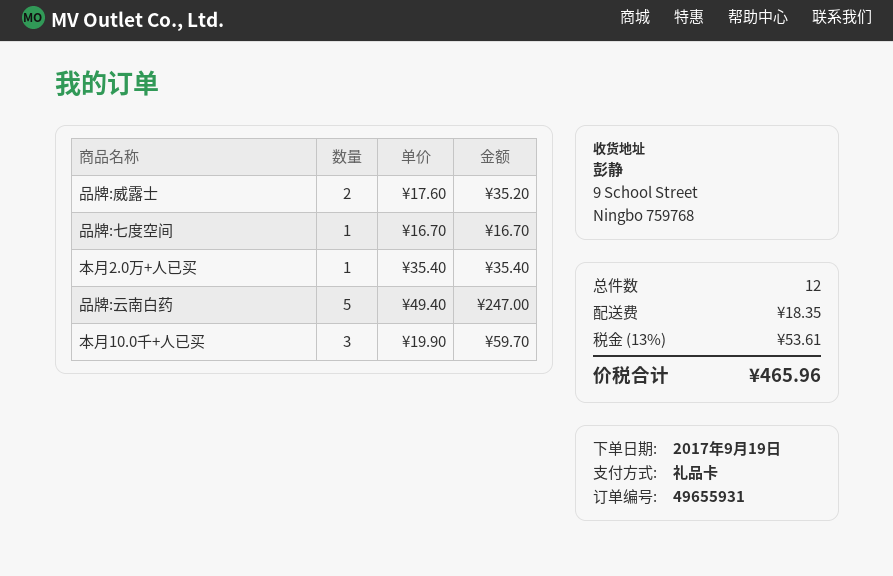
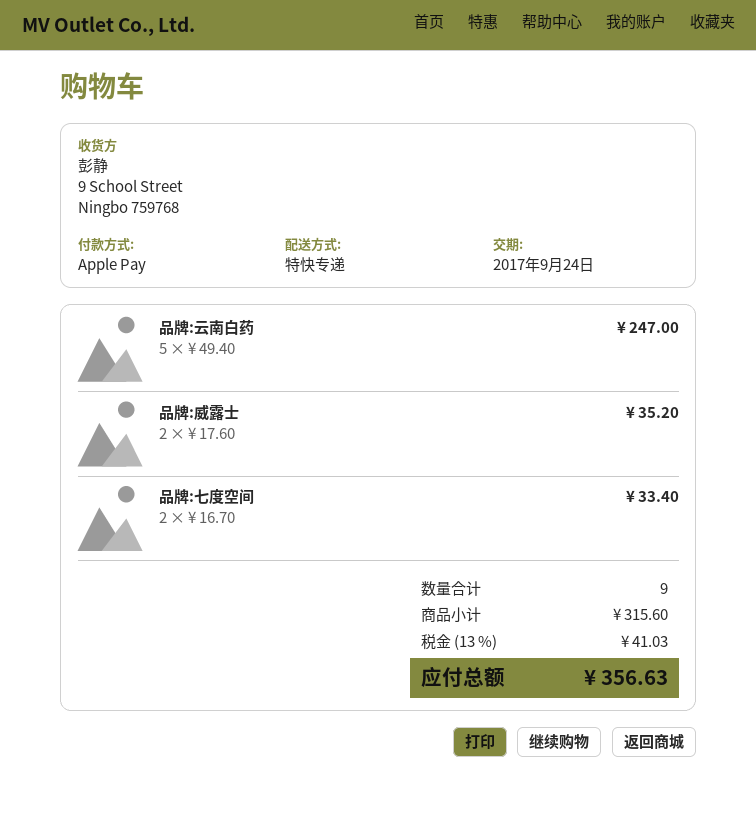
payment method: gift card -> Apple Pay
品牌:七度空间: 1 x 16.70 = 16.70 -> 2 x 16.70 = 33.40
本月2.0万+人已买: 1 x 35.40 = 35.40 -> none
本月10.0千+人已买: 3 x 19.90 = 59.70 -> none
total quantity: 12 -> 9
shipping: 18.35 -> none
tax: 13% = 53.61 -> 13% = 41.03
total: 465.96 -> 356.63

